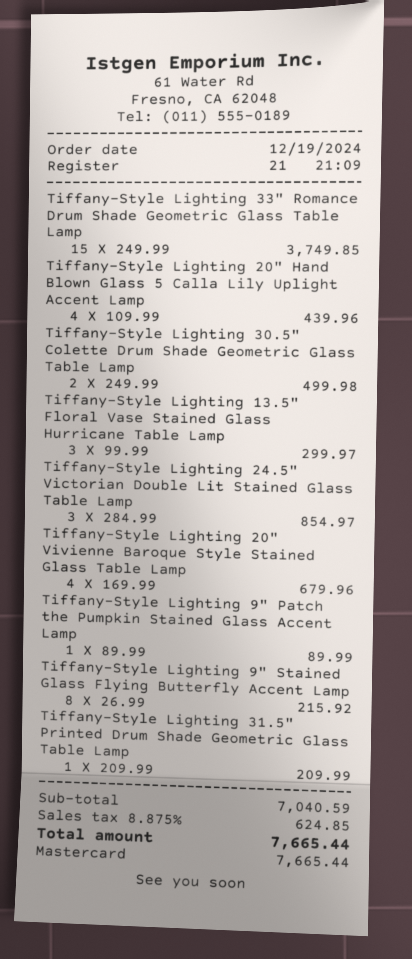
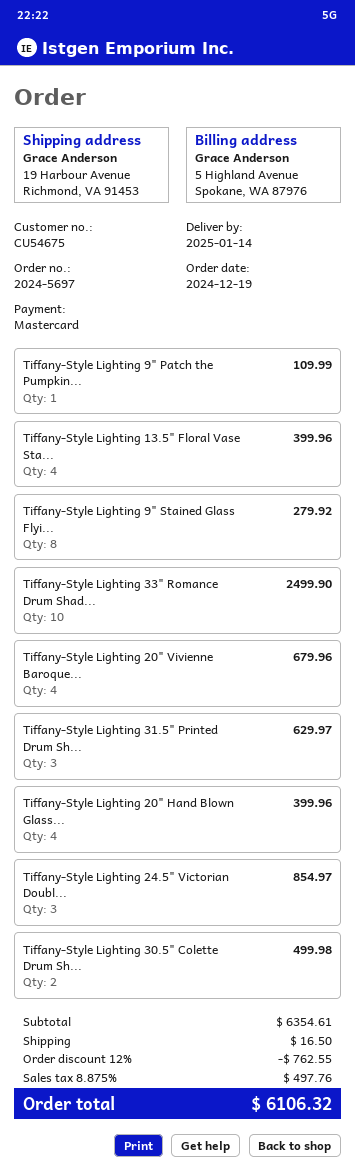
Tiffany-Style Lighting 33" Romance Drum Shade Geometric Glass Table Lamp: 15 for 3749.85 -> 10 for 2499.90
Tiffany-Style Lighting 20" Hand Blown Glass 5 Calla Lily Uplight Accent Lamp: 4 for 439.96 -> 4 for 399.96
Tiffany-Style Lighting 13.5" Floral Vase Stained Glass Hurricane Table Lamp: 3 for 299.97 -> 4 for 399.96
Tiffany-Style Lighting 9" Patch the Pumpkin Stained Glass Accent Lamp: 1 for 89.99 -> 1 for 109.99
Tiffany-Style Lighting 9" Stained Glass Flying Butterfly Accent Lamp: 8 for 215.92 -> 8 for 279.92
Tiffany-Style Lighting 31.5" Printed Drum Shade Geometric Glass Table Lamp: 1 for 209.99 -> 3 for 629.97
subtotal: 7040.59 -> 6354.61
discount: none -> 12% = 762.55
shipping: none -> 16.50
tax: 8.875% = 624.85 -> 8.875% = 497.76
total: 7665.44 -> 6106.32

